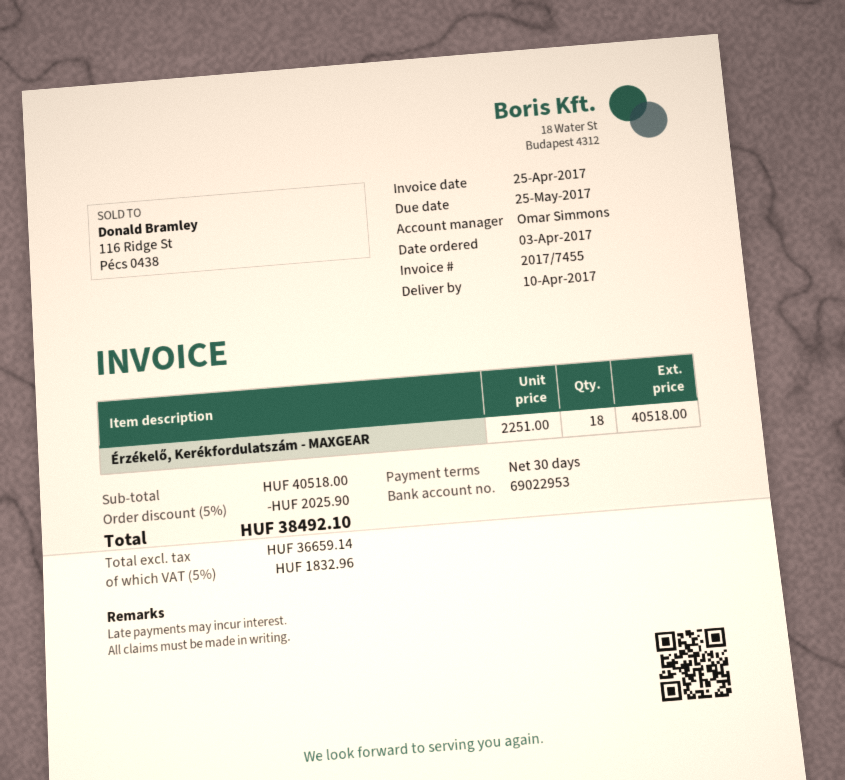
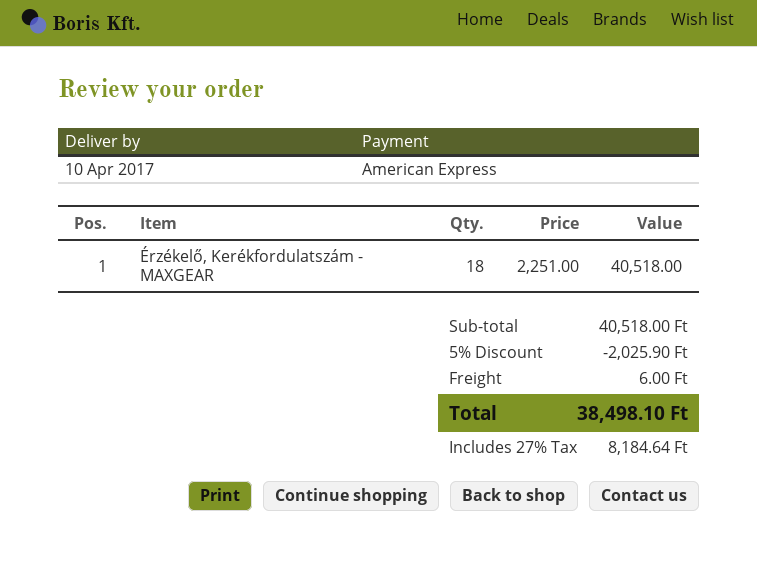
shipping: none -> 6.00
tax: 5% = 1832.96 -> 27% = 8184.64
total: 38492.10 -> 38498.10

